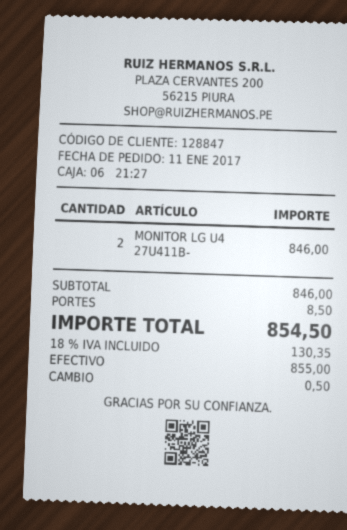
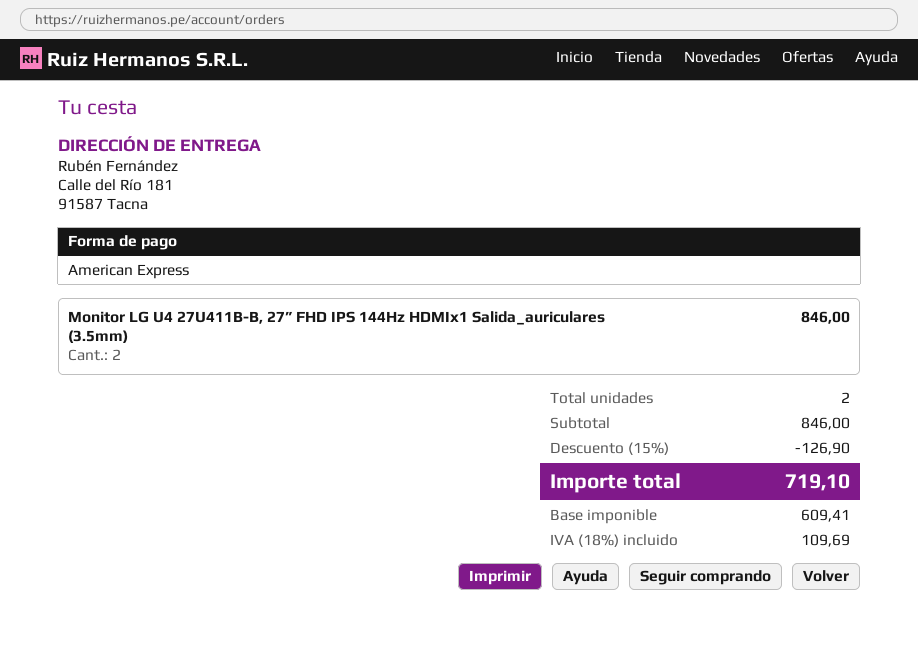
payment method: cash -> American Express
discount: none -> 15% = 126.90
shipping: 8.50 -> none
tax: 18% = 130.35 -> 18% = 109.69
total: 854.50 -> 719.10

